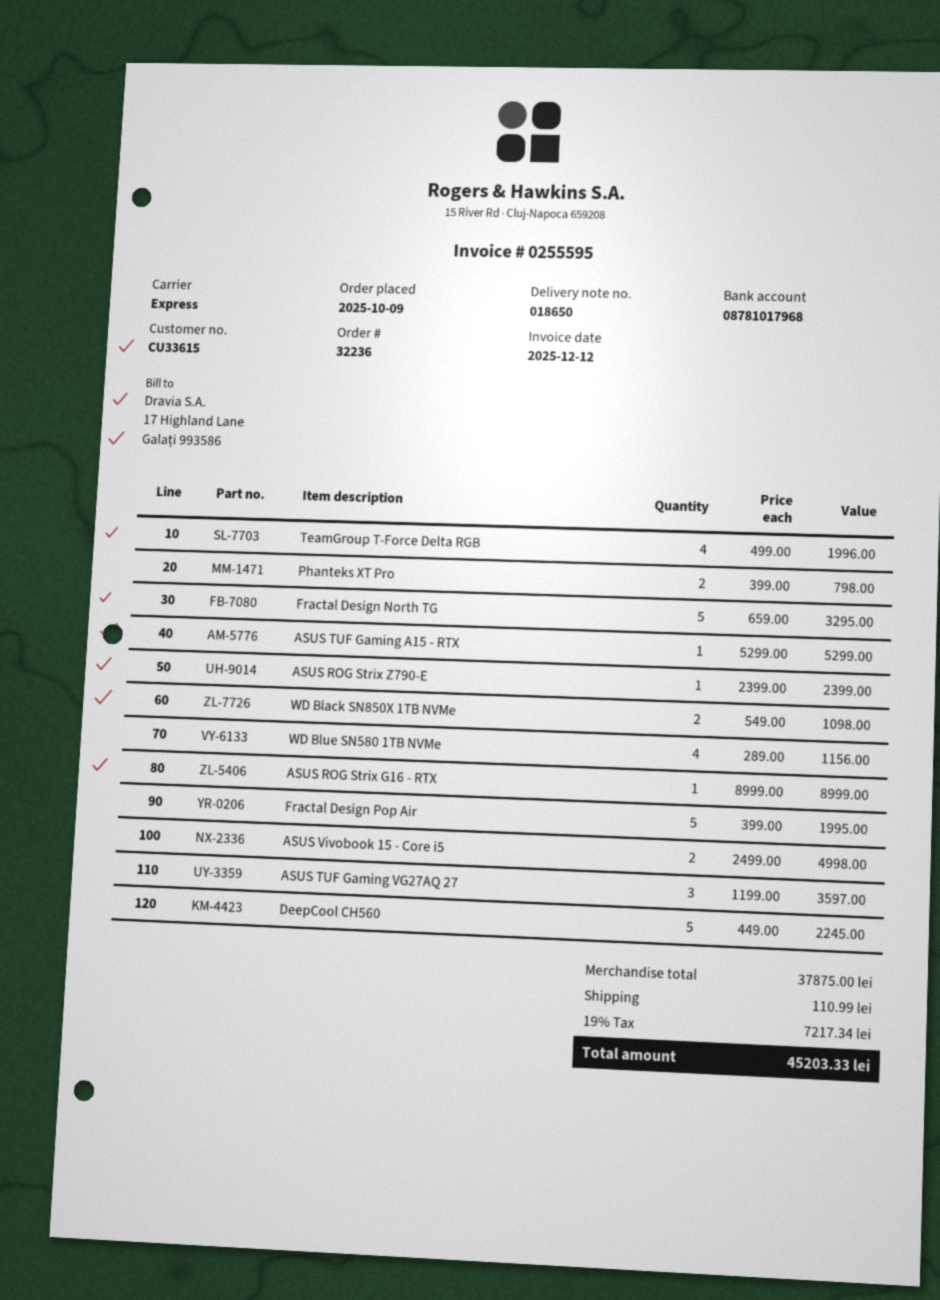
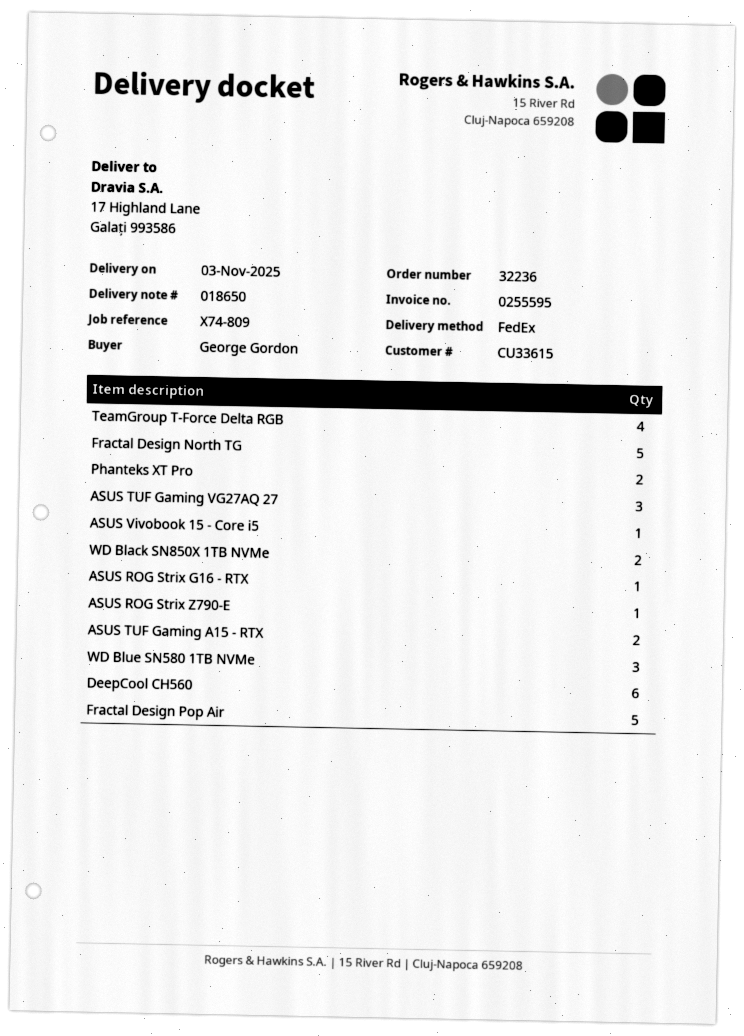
shipping method: express -> FedEx
ASUS TUF Gaming A15 - RTX: 1 -> 2
WD Blue SN580 1TB NVMe: 4 -> 3
ASUS Vivobook 15 - Core i5: 2 -> 1
DeepCool CH560: 5 -> 6

